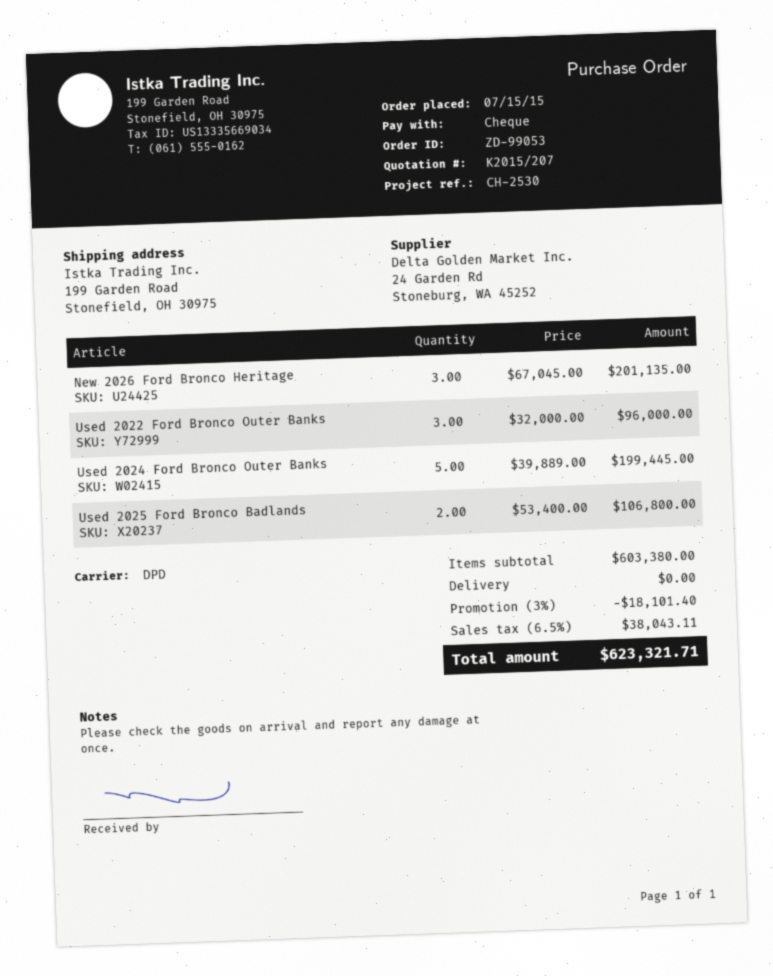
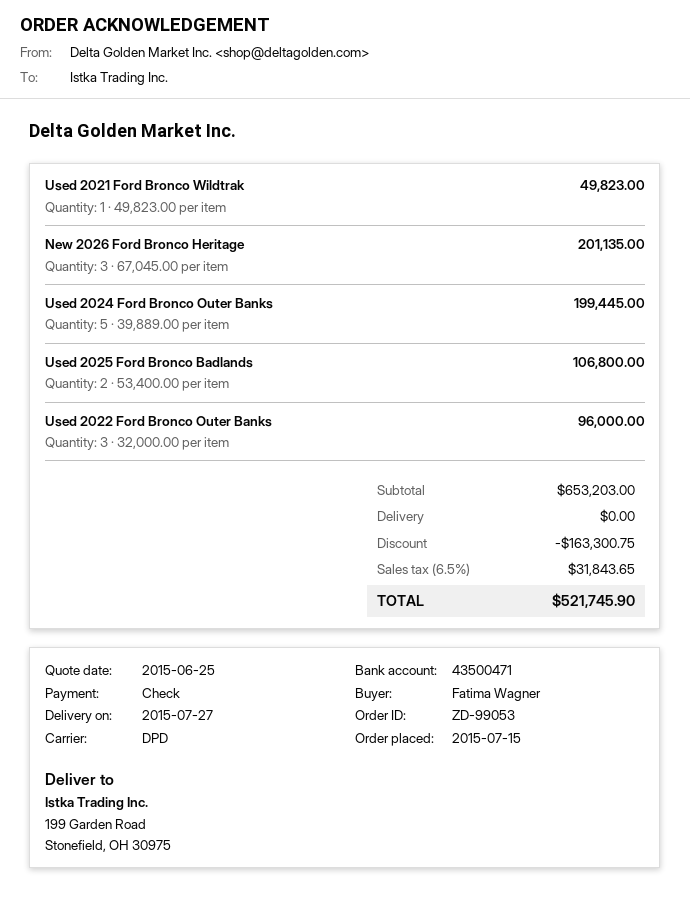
Used 2021 Ford Bronco Wildtrak: none -> 1 x 49823.00 = 49823.00
subtotal: 603380.00 -> 653203.00
discount: 18101.40 -> 163300.75
tax: 6.5% = 38043.11 -> 6.5% = 31843.65
total: 623321.71 -> 521745.90

